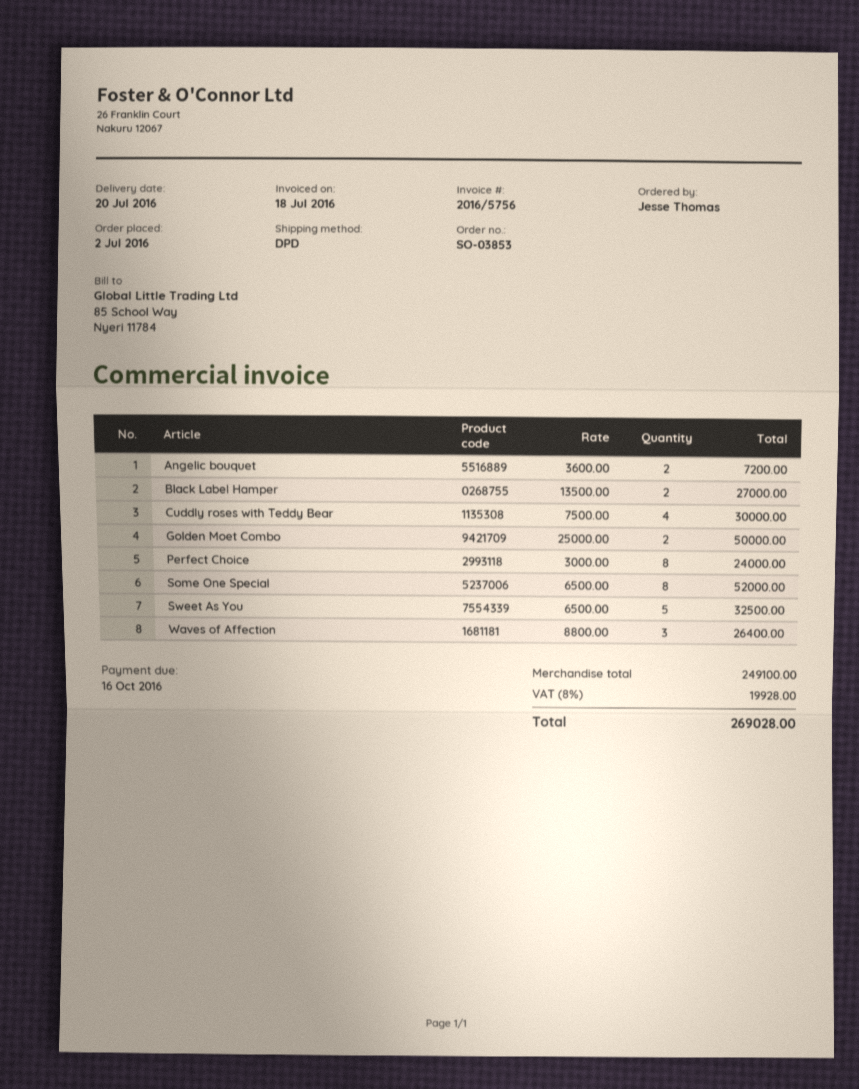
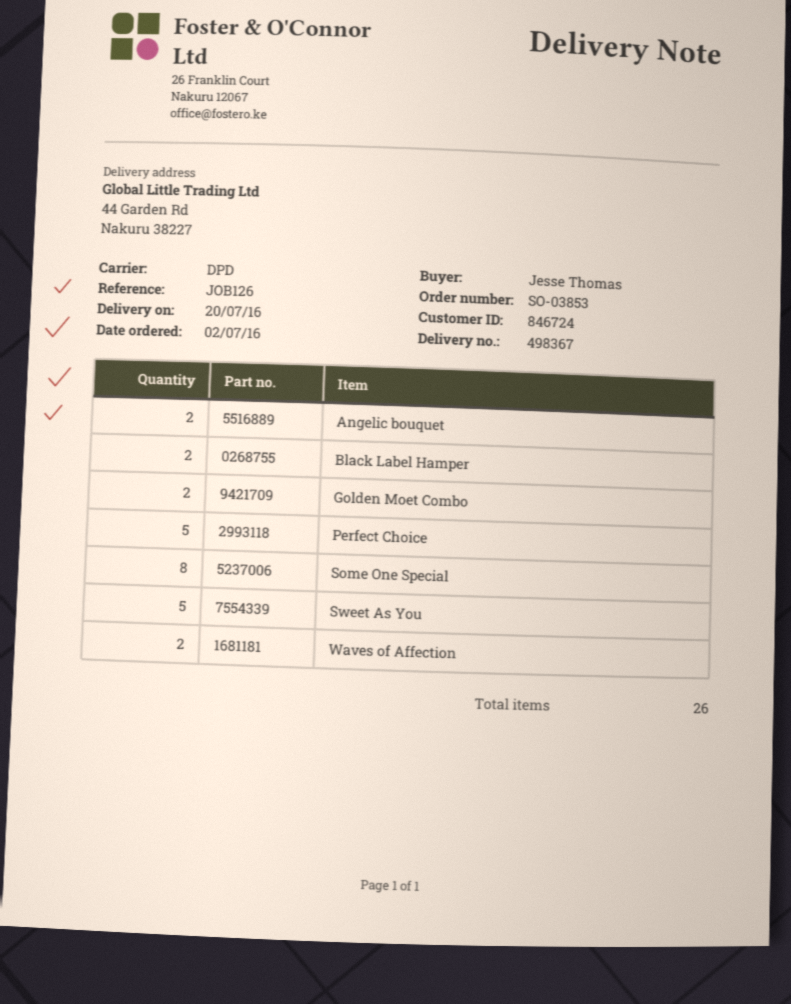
Cuddly roses with Teddy Bear: 4 -> none
Perfect Choice: 8 -> 5
Waves of Affection: 3 -> 2

